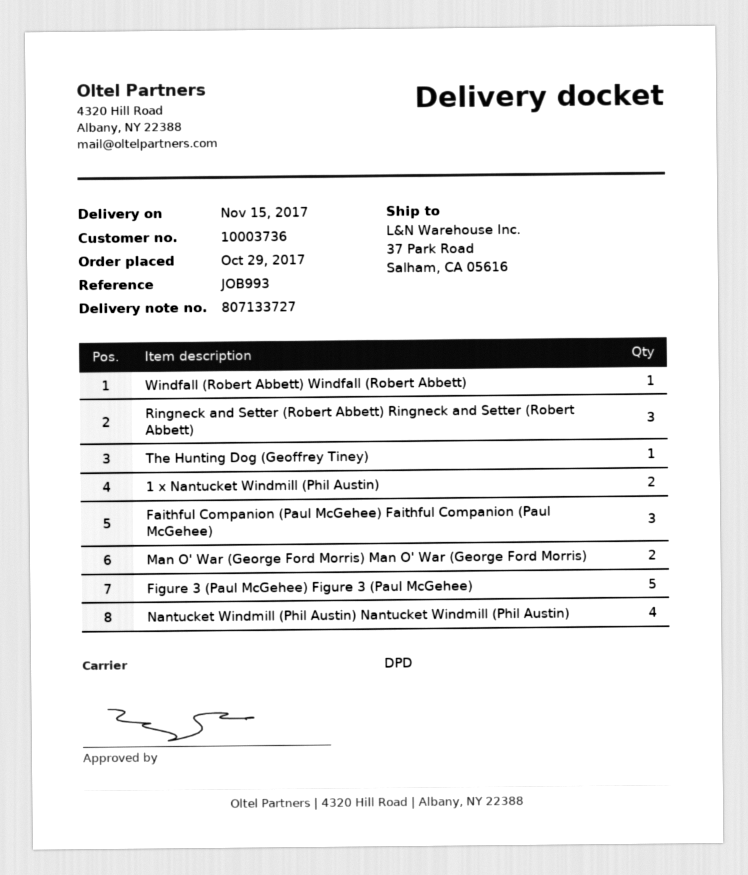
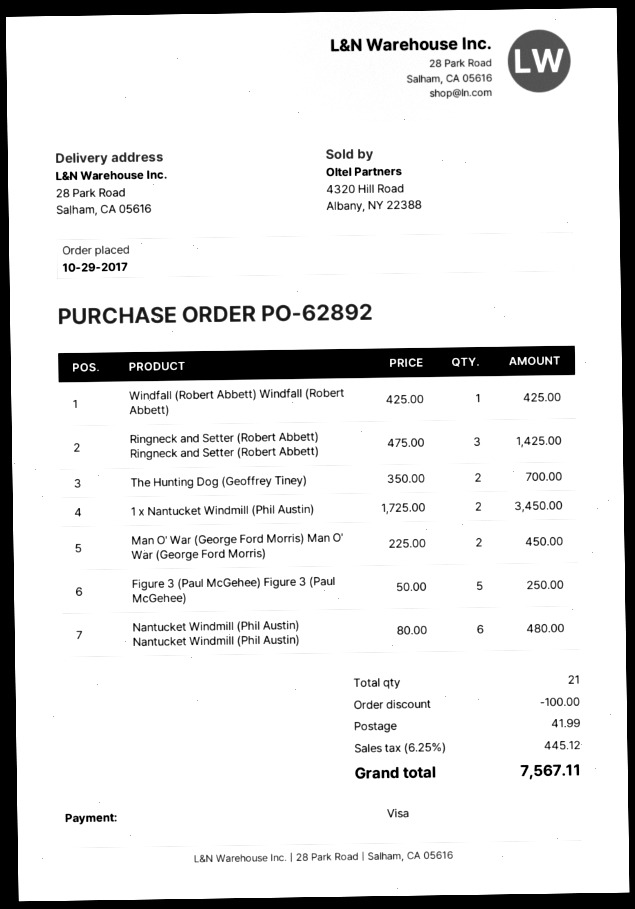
ship to: 37 Park Road, Salham, CA 05616 -> 28 Park Road, Salham, CA 05616
The Hunting Dog (Geoffrey Tiney): 1 -> 2
Faithful Companion (Paul McGehee) Faithful Companion (Paul McGehee): 3 -> none
Nantucket Windmill (Phil Austin) Nantucket Windmill (Phil Austin): 4 -> 6

